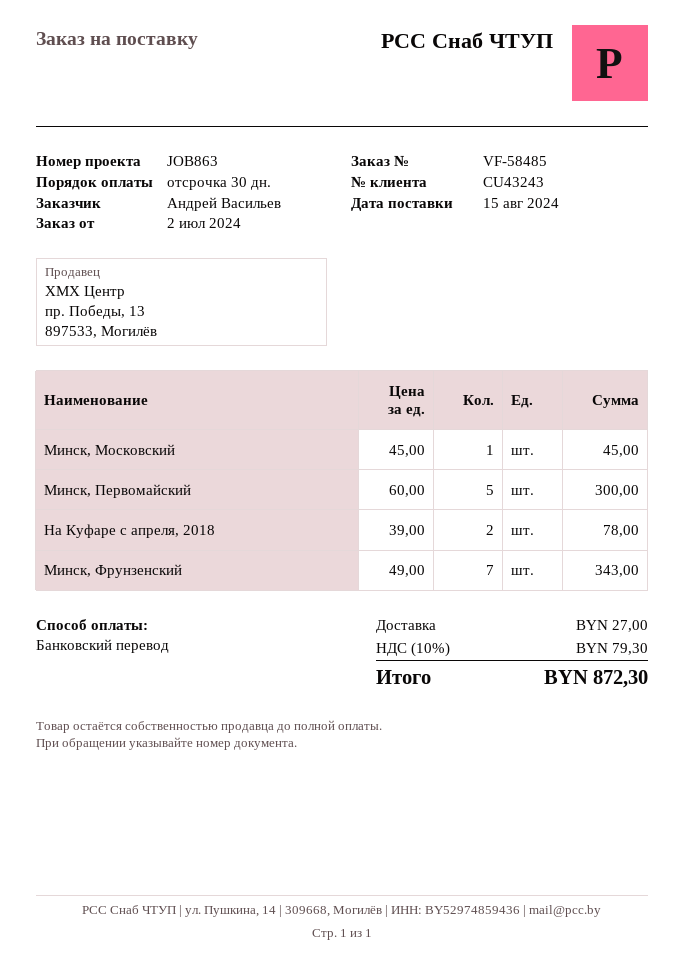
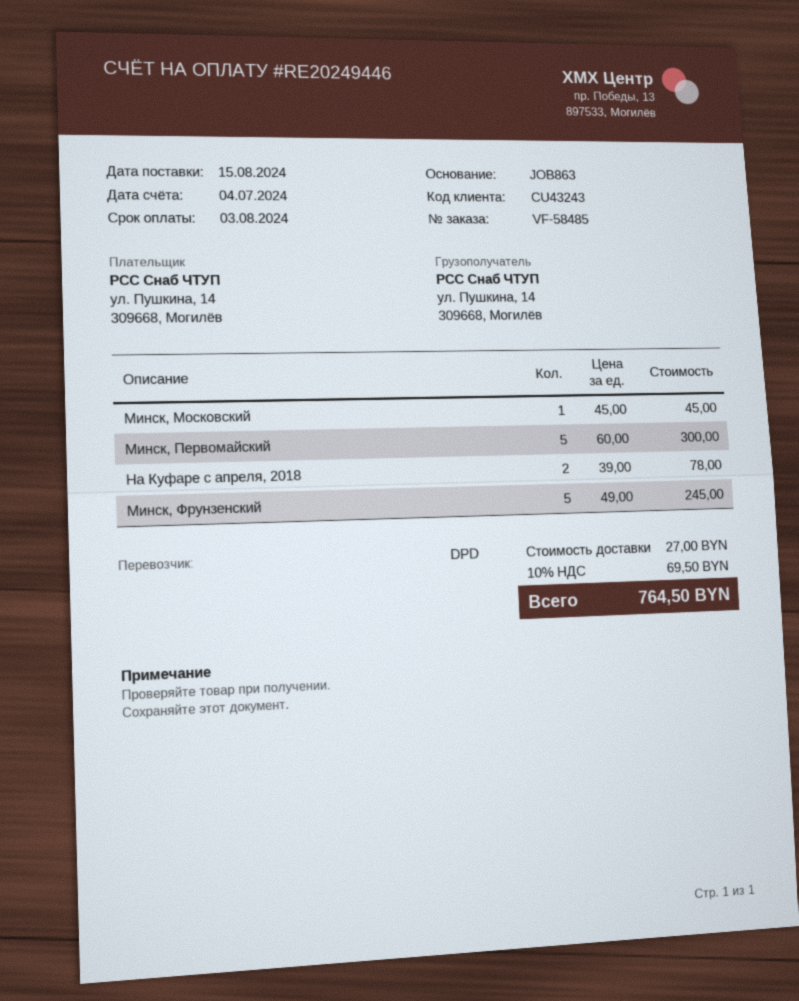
Минск, Фрунзенский: 7 x 49.00 = 343.00 -> 5 x 49.00 = 245.00
tax: 10% = 79.30 -> 10% = 69.50
total: 872.30 -> 764.50

